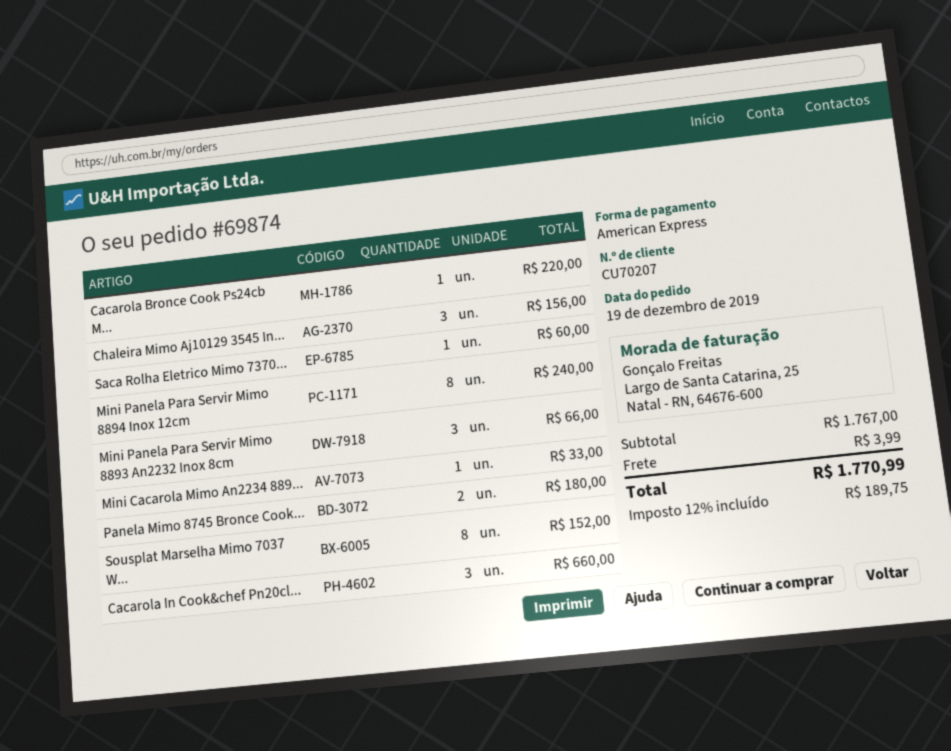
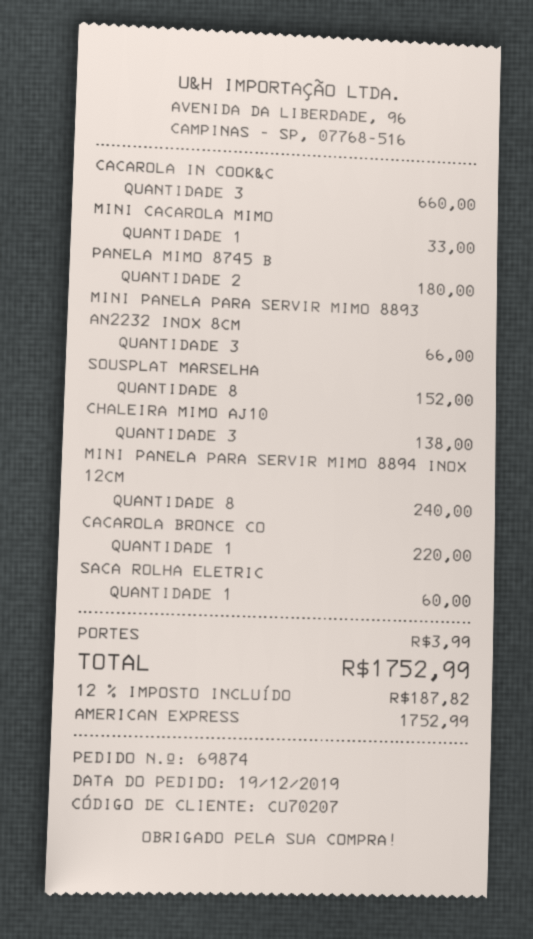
Chaleira Mimo Aj10129 3545 In...: 3 for 156.00 -> 3 for 138.00
tax: 12% = 189.75 -> 12% = 187.82
total: 1770.99 -> 1752.99

